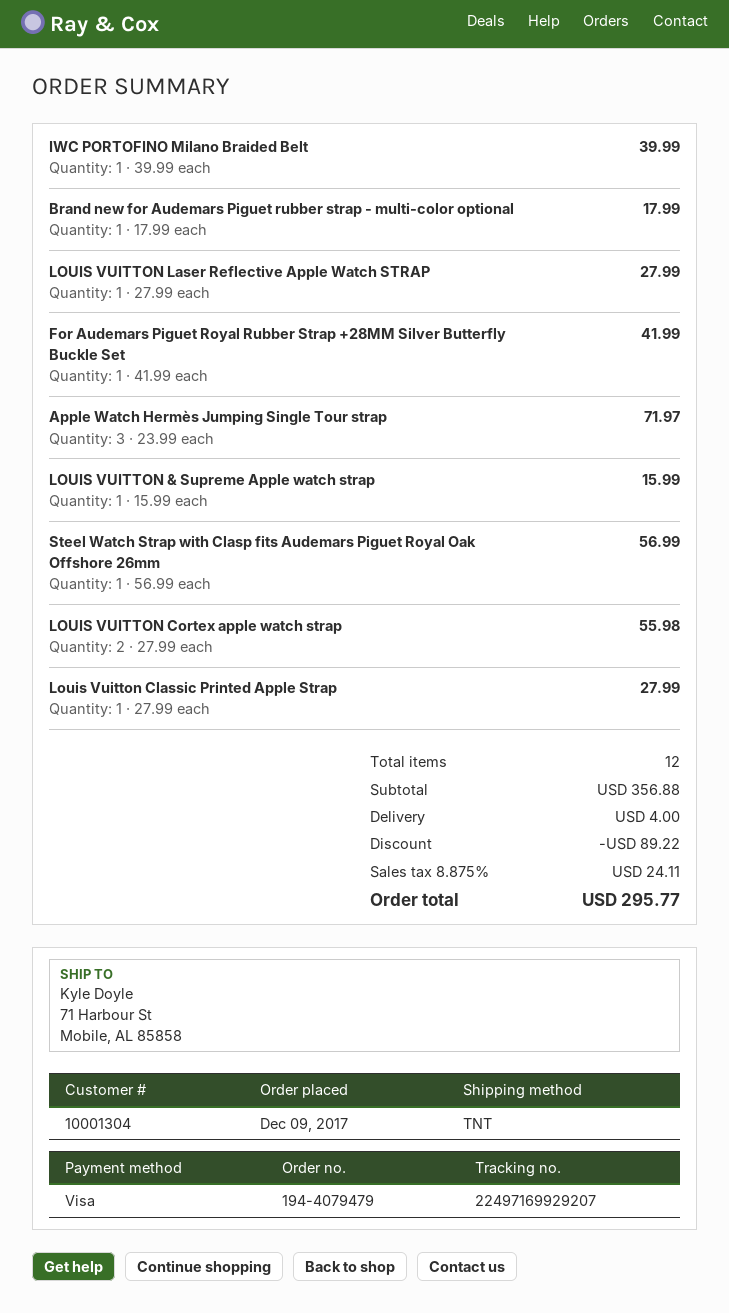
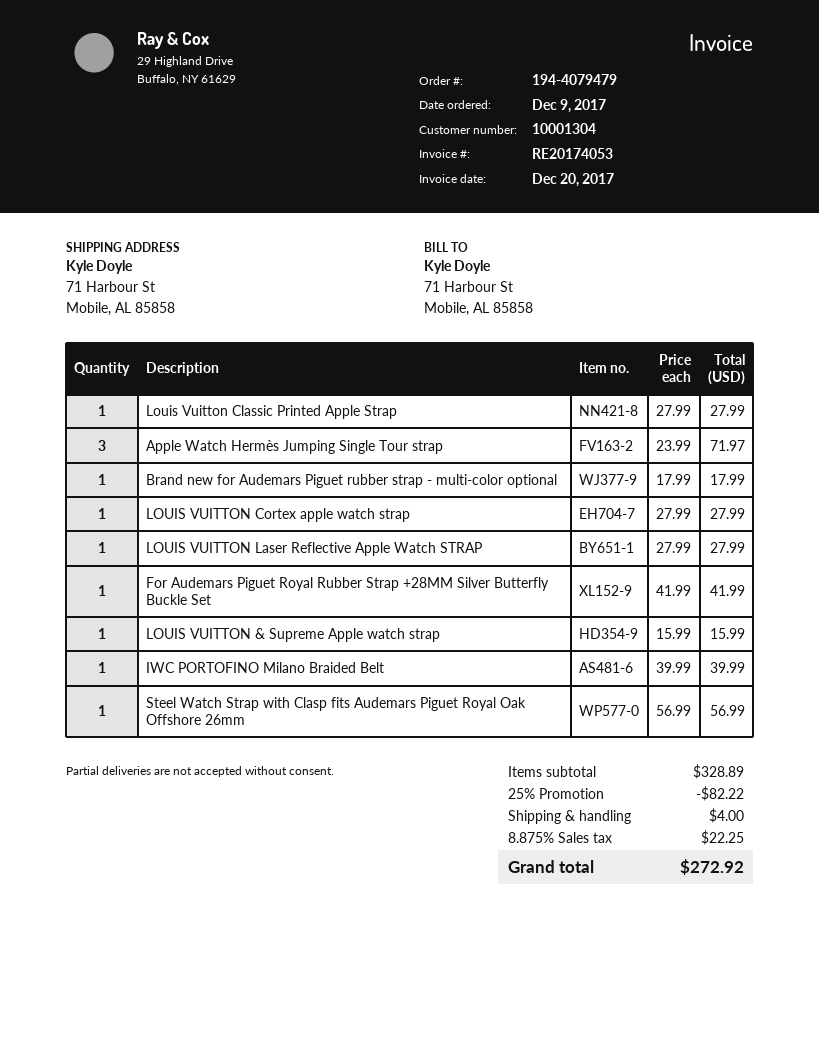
LOUIS VUITTON Cortex apple watch strap: 2 x 27.99 = 55.98 -> 1 x 27.99 = 27.99
subtotal: 356.88 -> 328.89
discount: 89.22 -> 82.22
tax: 8.875% = 24.11 -> 8.875% = 22.25
total: 295.77 -> 272.92

